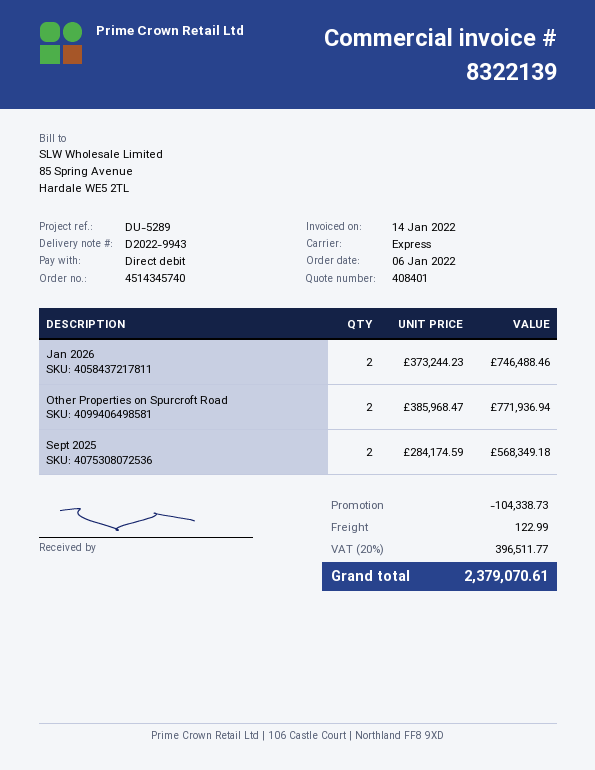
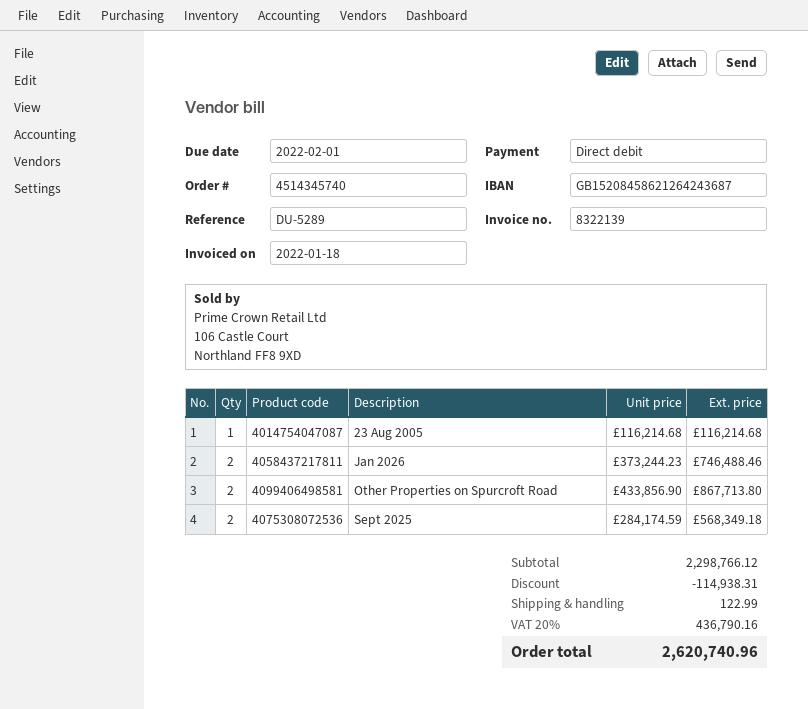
invoice date: 2022-01-14 -> 2022-01-18
Other Properties on Spurcroft Road: 2 x 385968.47 = 771936.94 -> 2 x 433856.90 = 867713.80
23 Aug 2005: none -> 1 x 116214.68 = 116214.68
discount: 104338.73 -> 114938.31
tax: 20% = 396511.77 -> 20% = 436790.16
total: 2379070.61 -> 2620740.96

